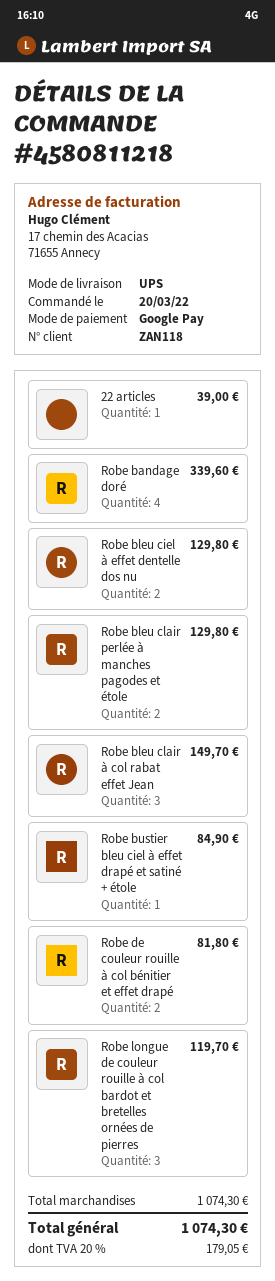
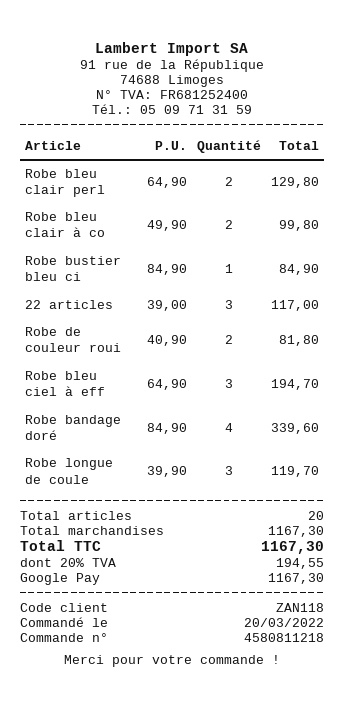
22 articles: 1 for 39.00 -> 3 for 117.00
Robe bleu ciel à effet dentelle dos nu: 2 for 129.80 -> 3 for 194.70
Robe bleu clair à col rabat effet Jean: 3 for 149.70 -> 2 for 99.80
subtotal: 1074.30 -> 1167.30
tax: 20% = 179.05 -> 20% = 194.55
total: 1074.30 -> 1167.30

